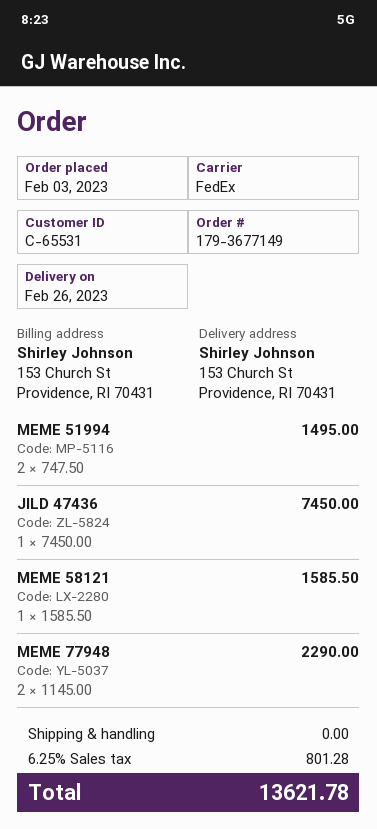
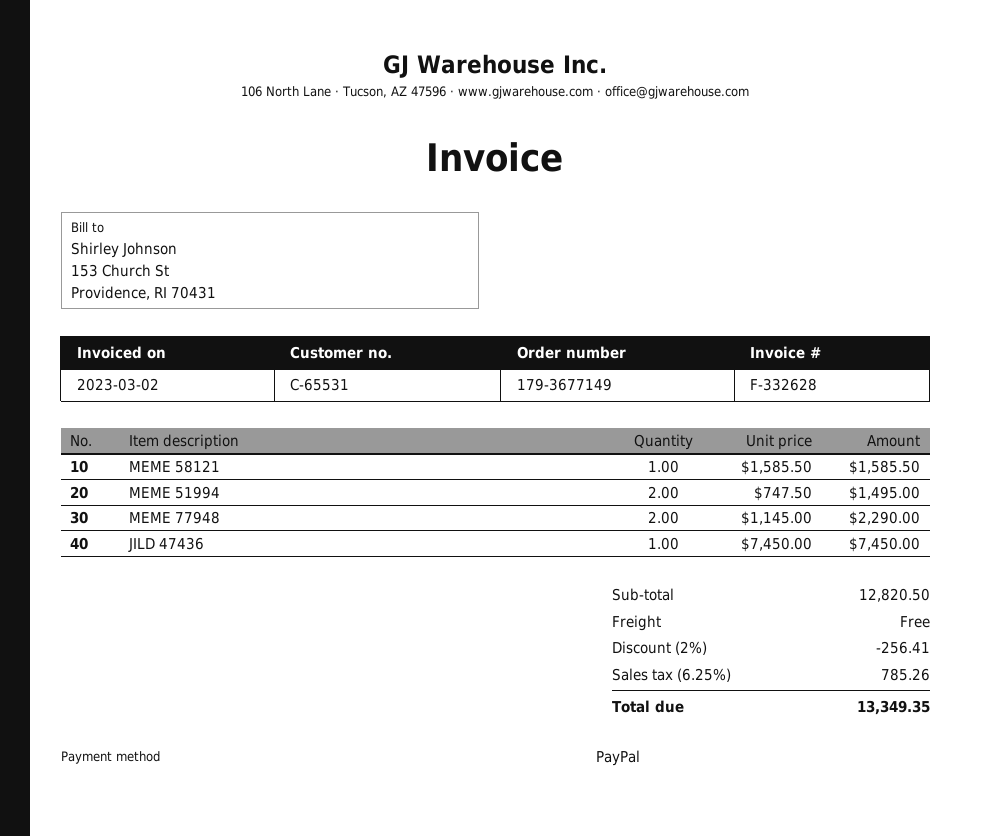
discount: none -> 2% = 256.41
tax: 6.25% = 801.28 -> 6.25% = 785.26
total: 13621.78 -> 13349.35

